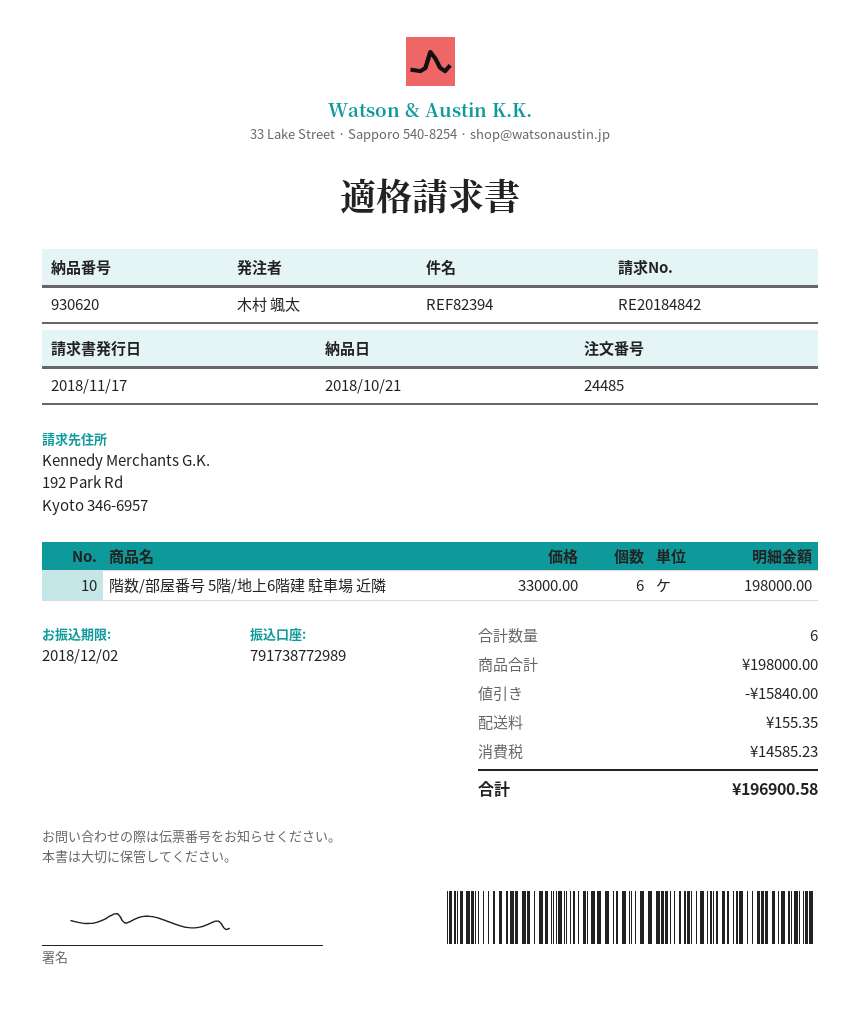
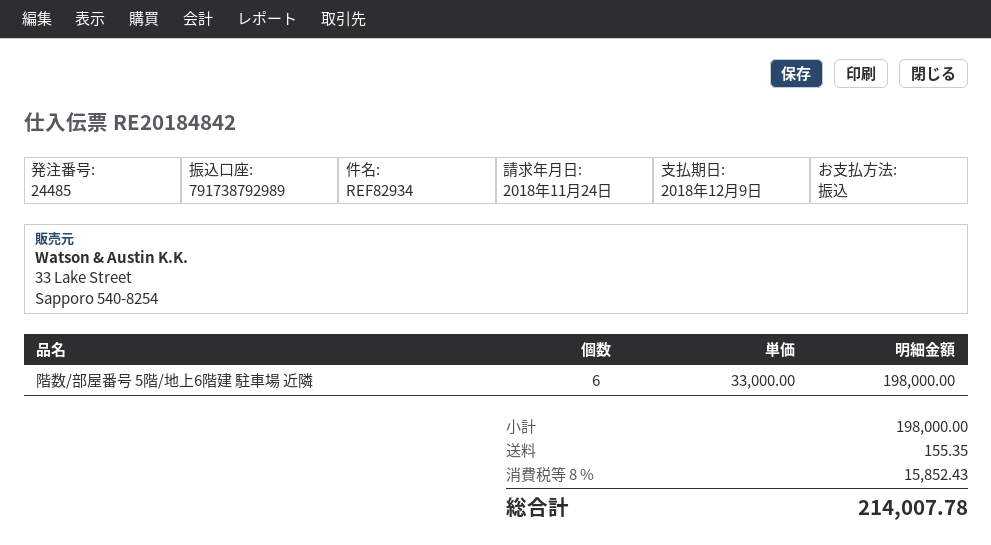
invoice date: 2018-11-17 -> 2018-11-24
due date: 2018-12-02 -> 2018-12-09
reference: REF82394 -> REF82934
bank account: 791738772989 -> 791738792989
discount: 15840.00 -> none
tax: 14585.23 -> 15852.43
total: 196900.58 -> 214007.78

